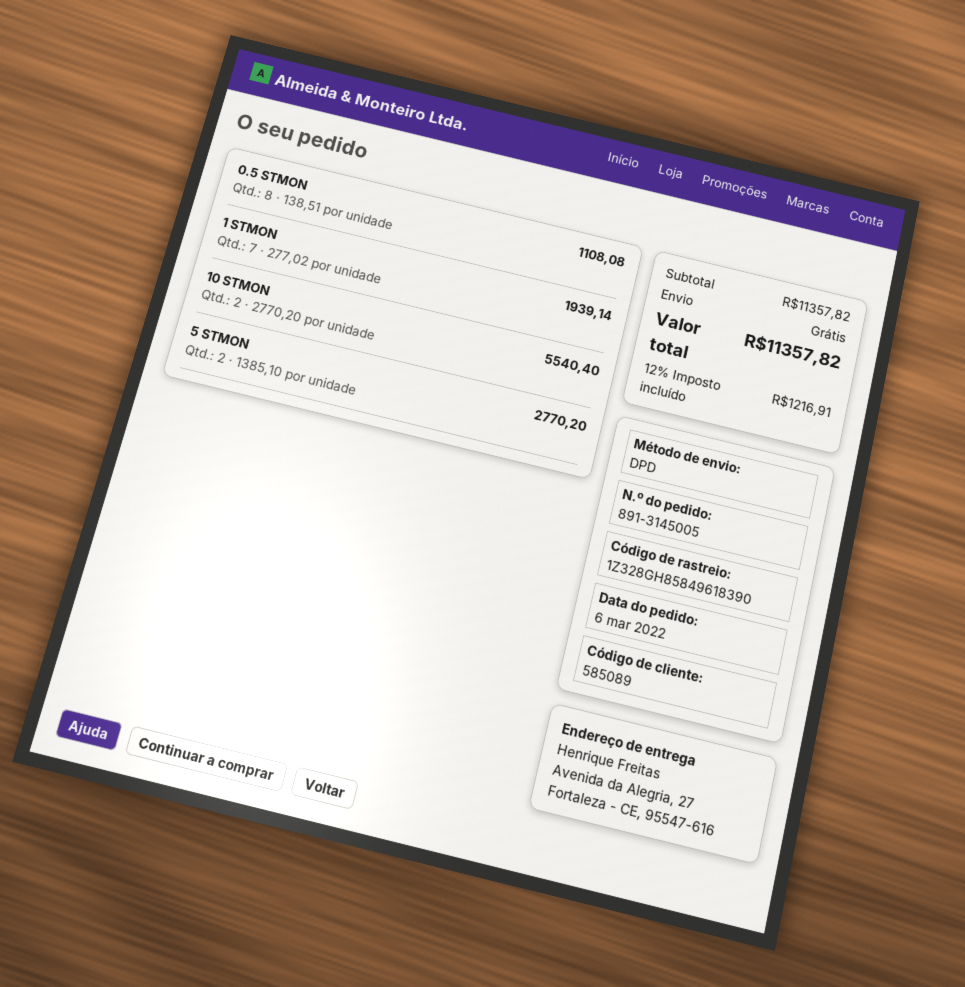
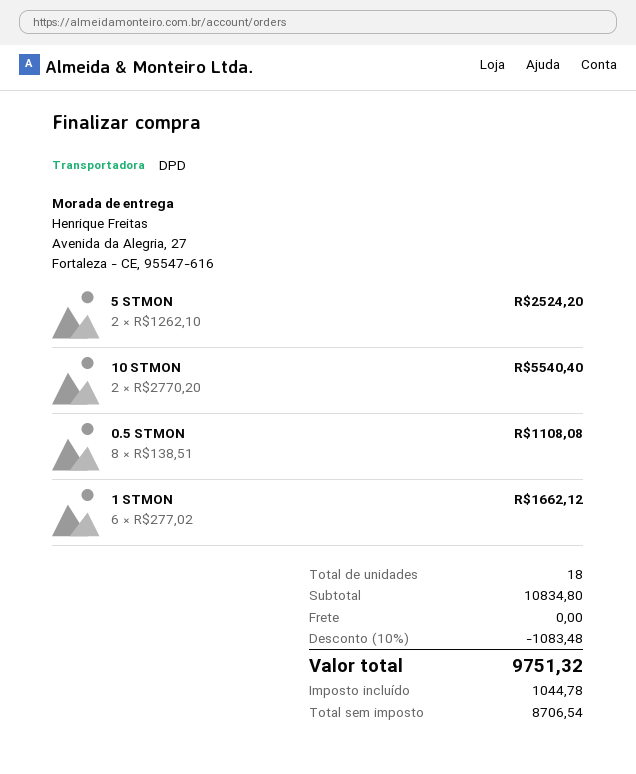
1 STMON: 7 x 277.02 = 1939.14 -> 6 x 277.02 = 1662.12
5 STMON: 2 x 1385.10 = 2770.20 -> 2 x 1262.10 = 2524.20
subtotal: 11357.82 -> 10834.80
discount: none -> 10% = 1083.48
tax: 1216.91 -> 1044.78
total: 11357.82 -> 9751.32

